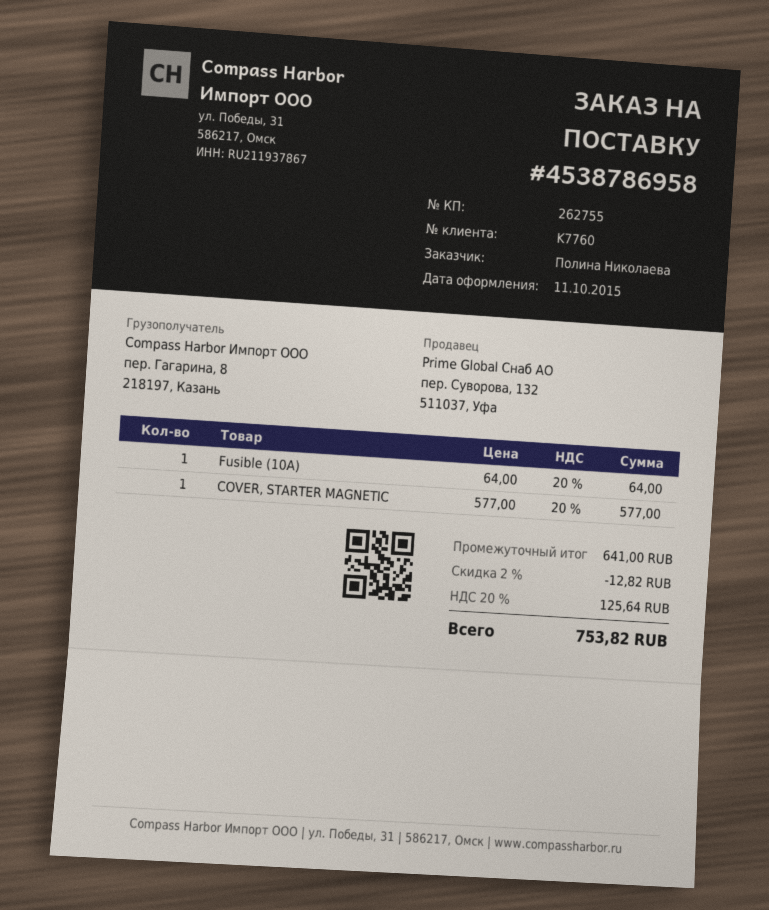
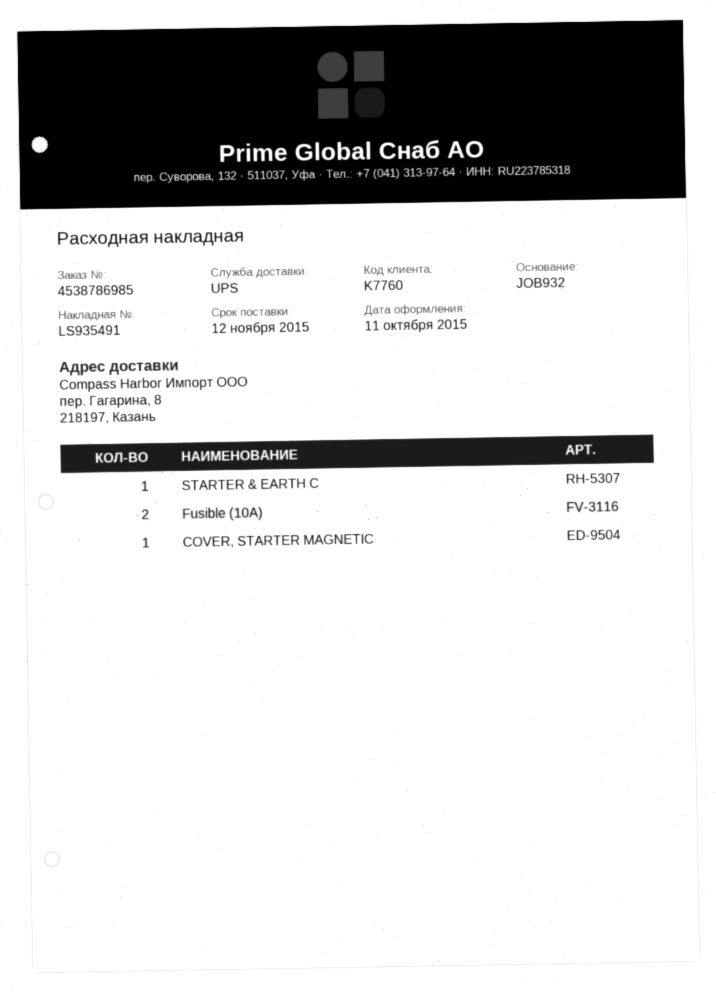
order number: 4538786958 -> 4538786985
Fusible (10A): 1 -> 2
STARTER & EARTH C: none -> 1

